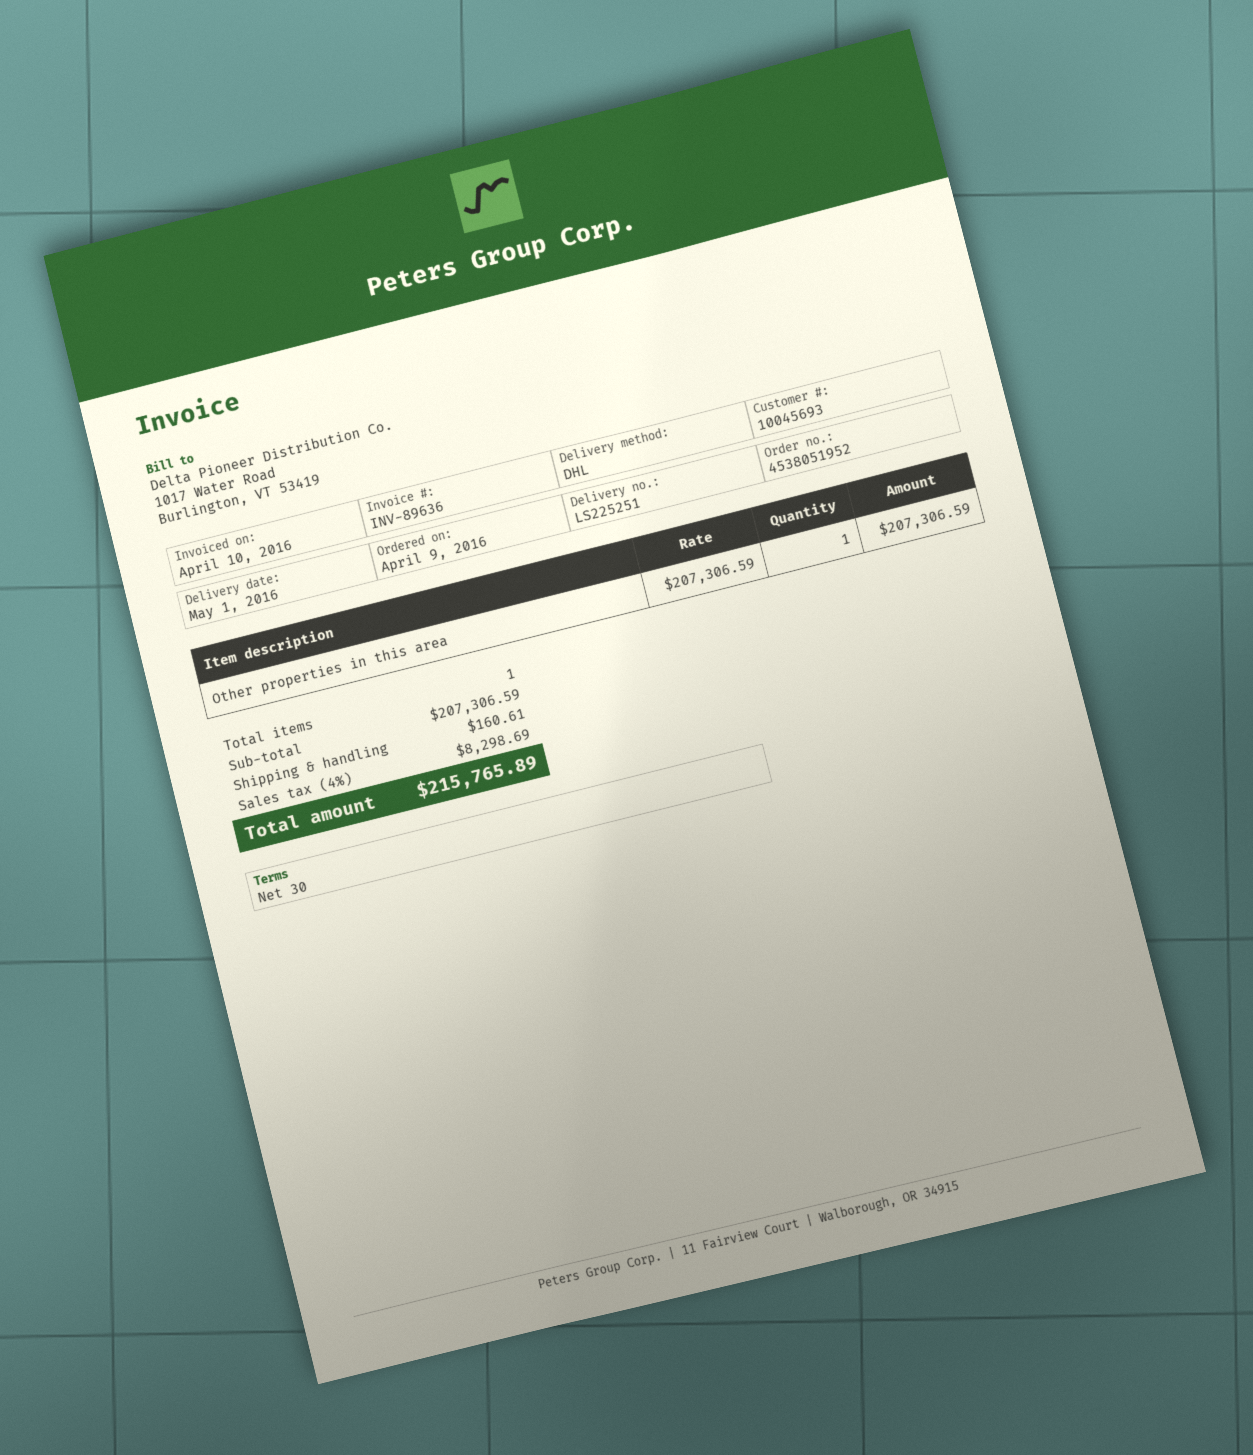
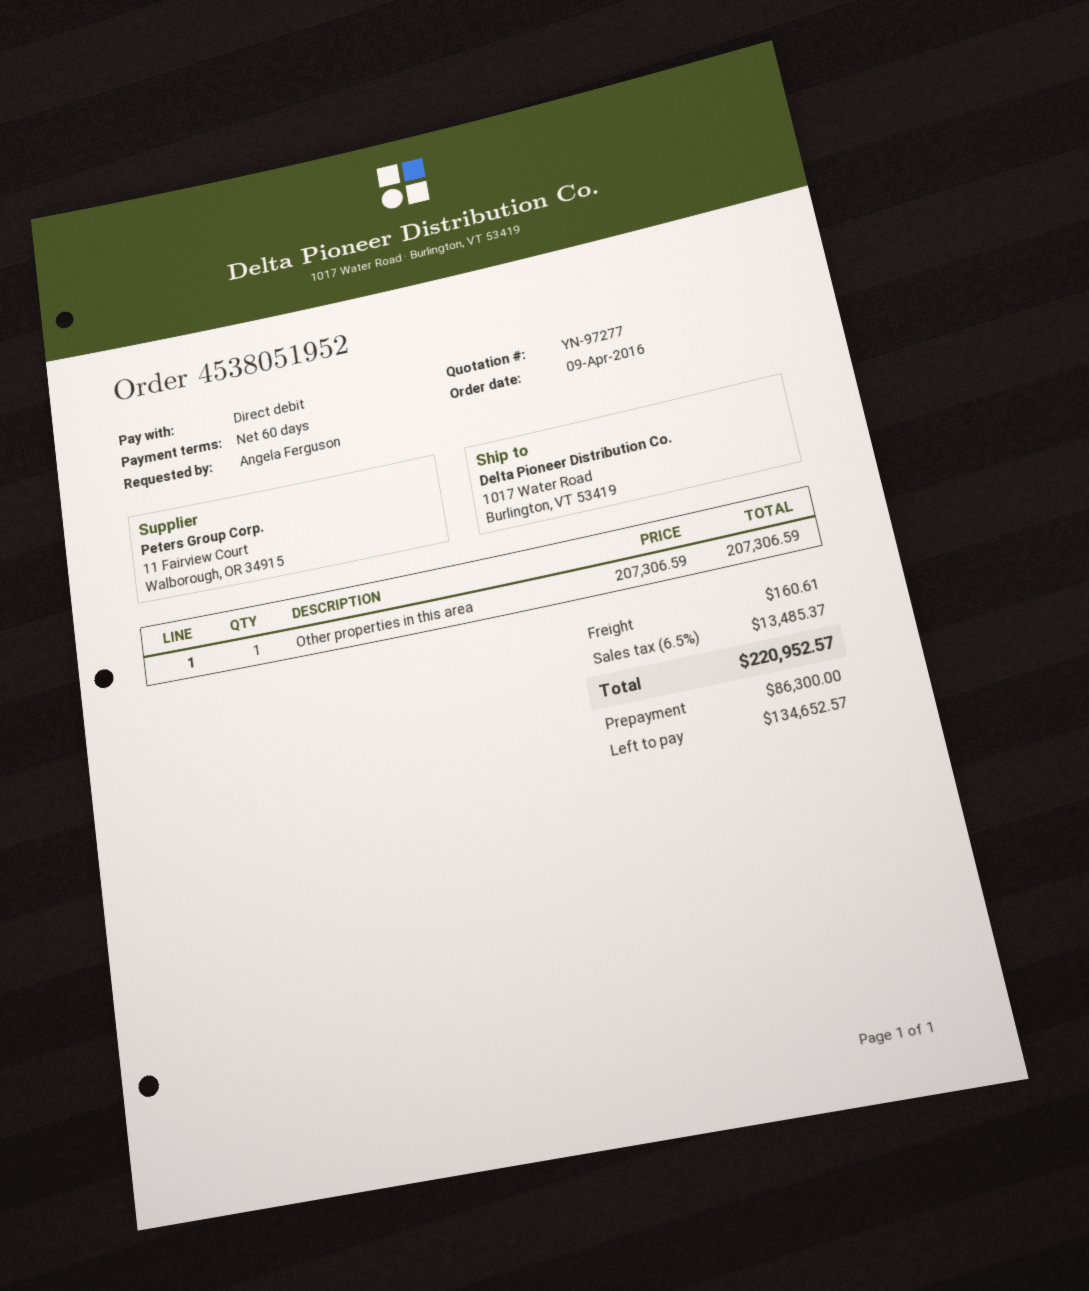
payment terms: 30 days -> 60 days
tax: 4% = 8298.69 -> 6.5% = 13485.37
total: 215765.89 -> 220952.57

